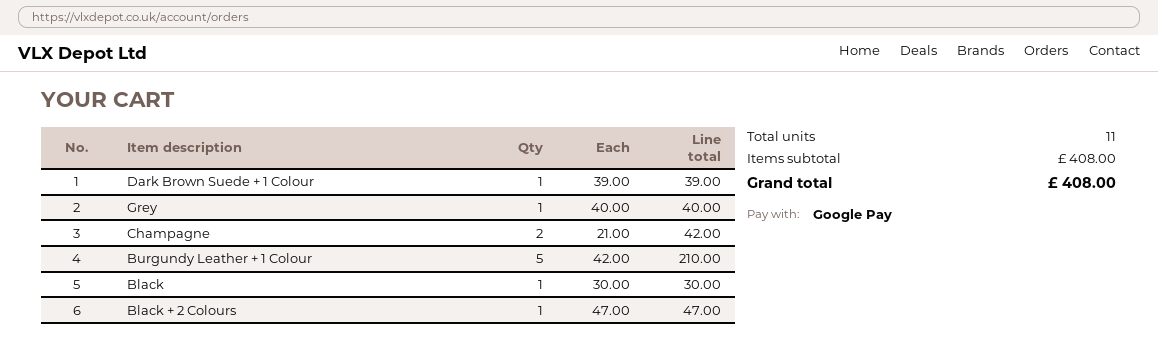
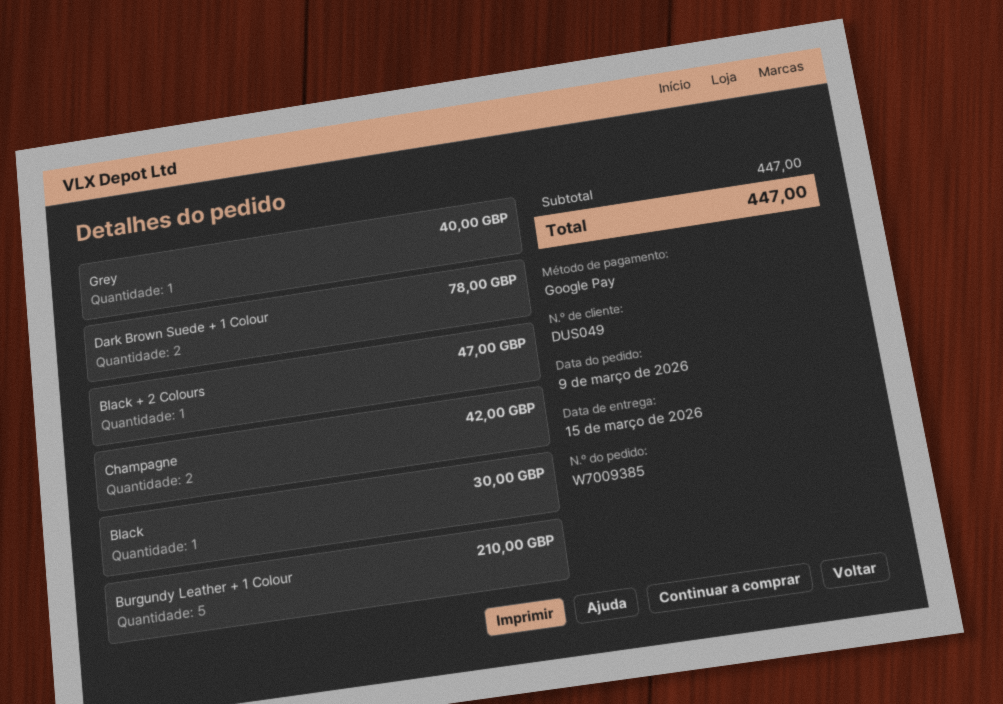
Dark Brown Suede + 1 Colour: 1 for 39.00 -> 2 for 78.00
subtotal: 408.00 -> 447.00
total: 408.00 -> 447.00

